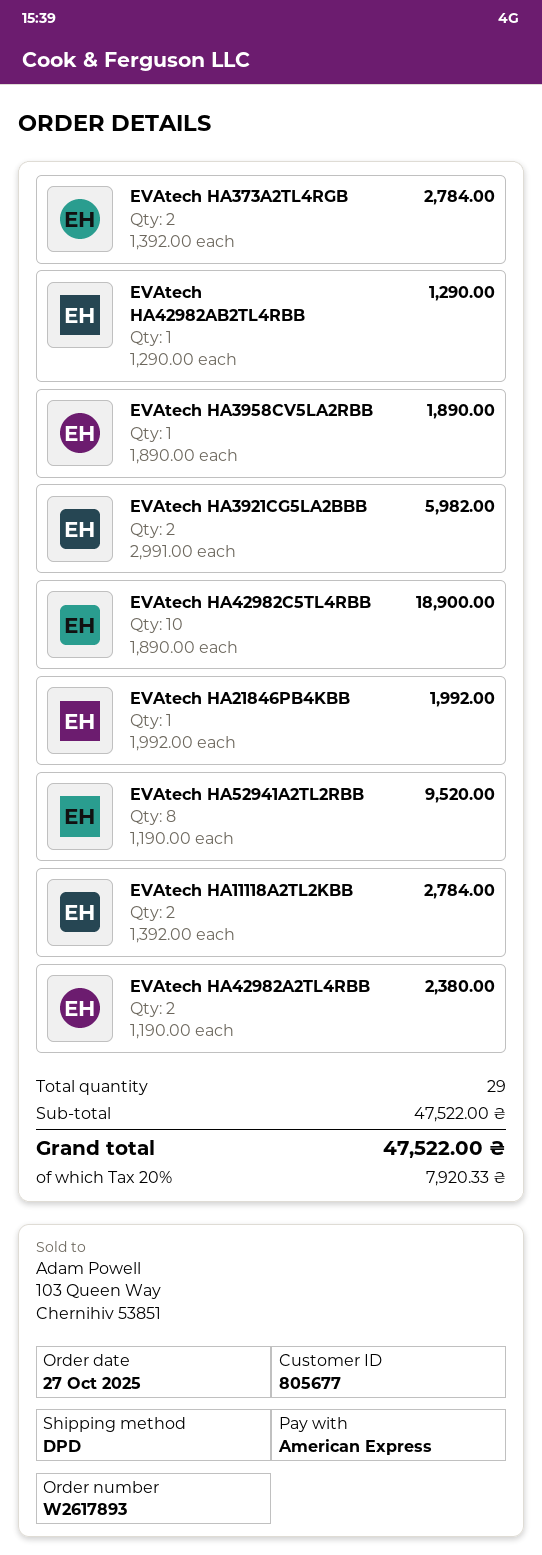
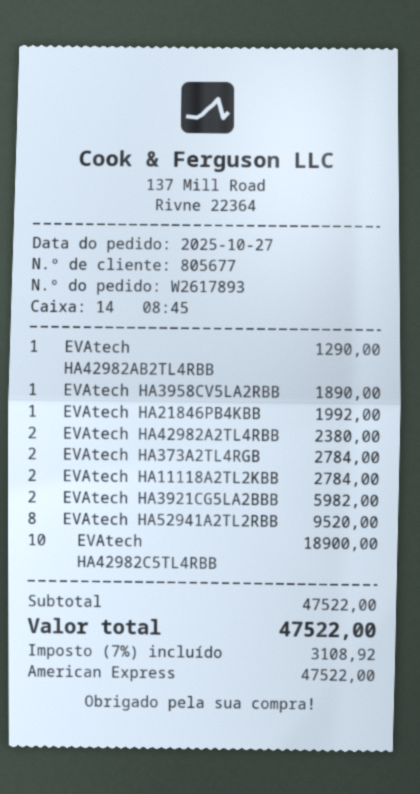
tax: 20% = 7920.33 -> 7% = 3108.92

